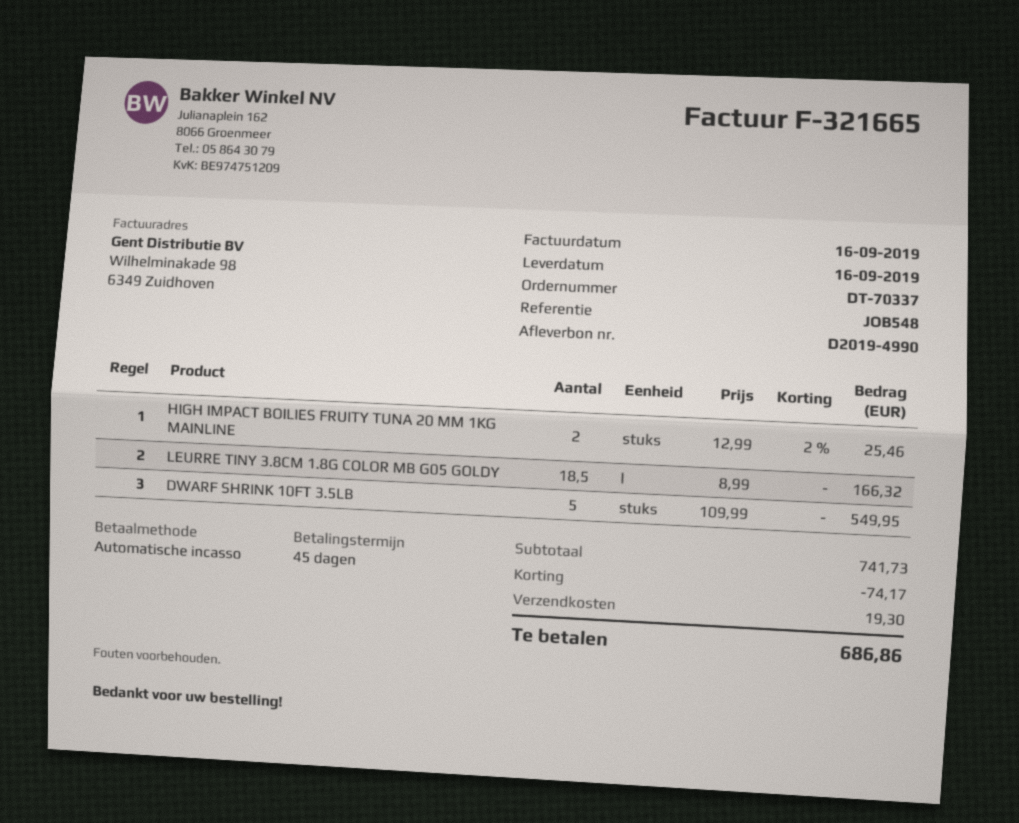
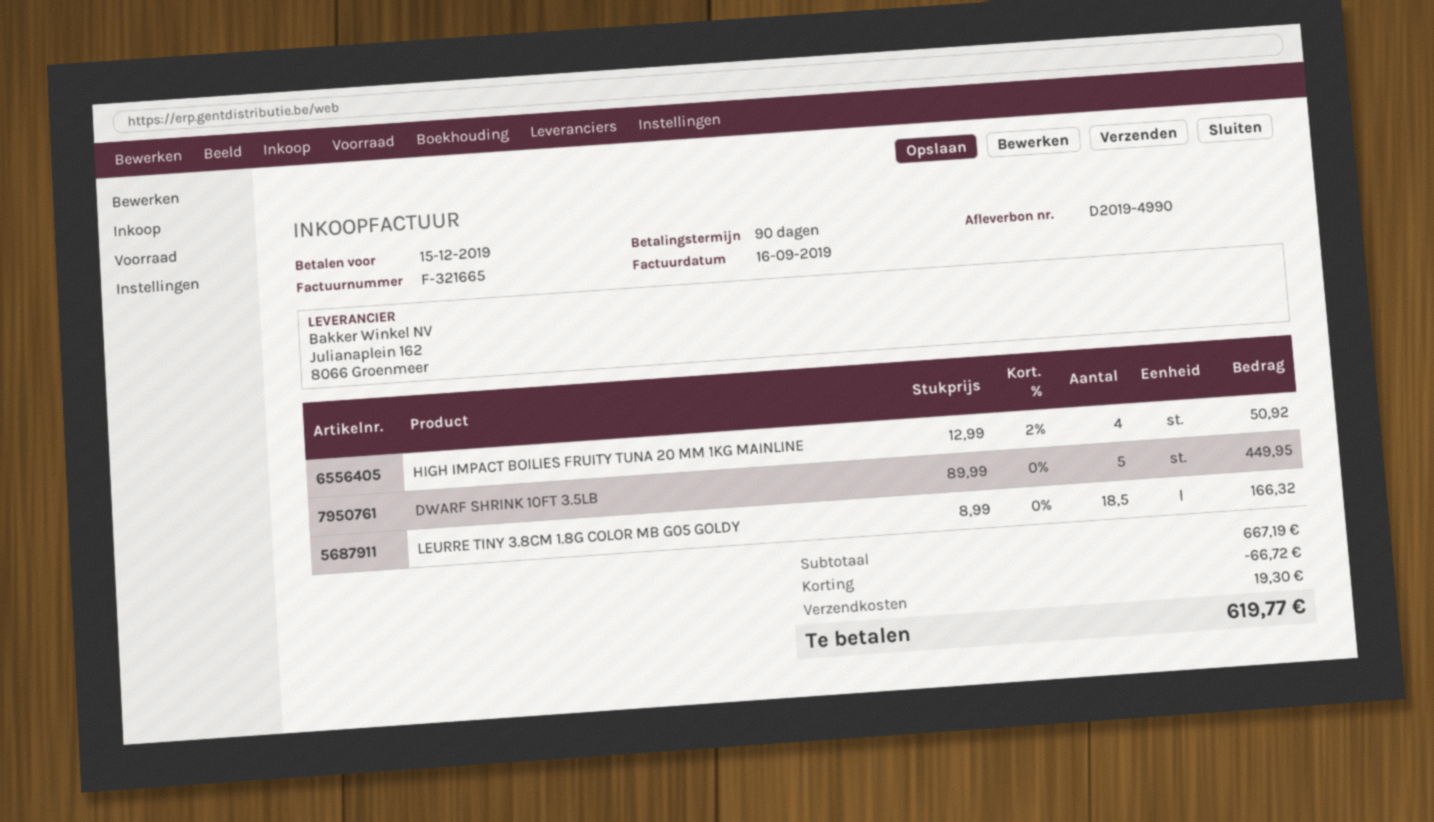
payment terms: 45 days -> 90 days
HIGH IMPACT BOILIES FRUITY TUNA 20 MM 1KG MAINLINE: 2 x 12.99 - 2% = 25.46 -> 4 x 12.99 - 2% = 50.92
DWARF SHRINK 10FT 3.5LB: 5 x 109.99 = 549.95 -> 5 x 89.99 = 449.95
subtotal: 741.73 -> 667.19
discount: 74.17 -> 66.72
total: 686.86 -> 619.77

